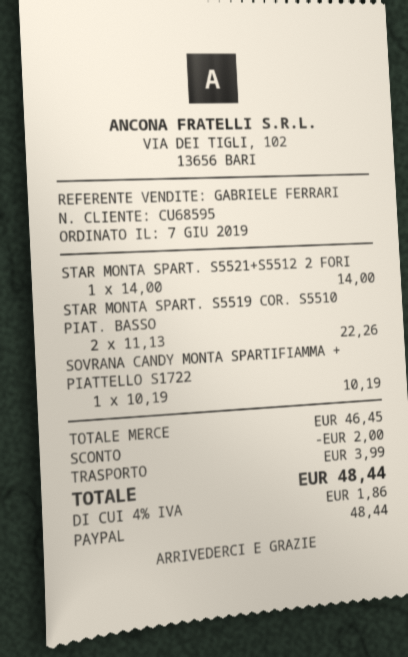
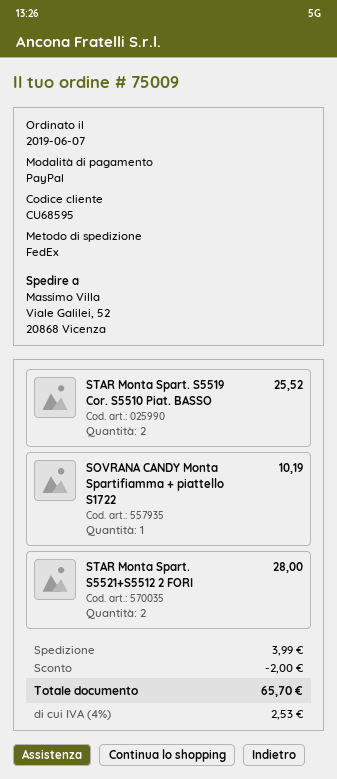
STAR MONTA SPART. S5521+S5512 2 FORI: 1 for 14.00 -> 2 for 28.00
STAR MONTA SPART. S5519 COR. S5510 PIAT. BASSO: 2 for 22.26 -> 2 for 25.52
tax: 4% = 1.86 -> 4% = 2.53
total: 48.44 -> 65.70

